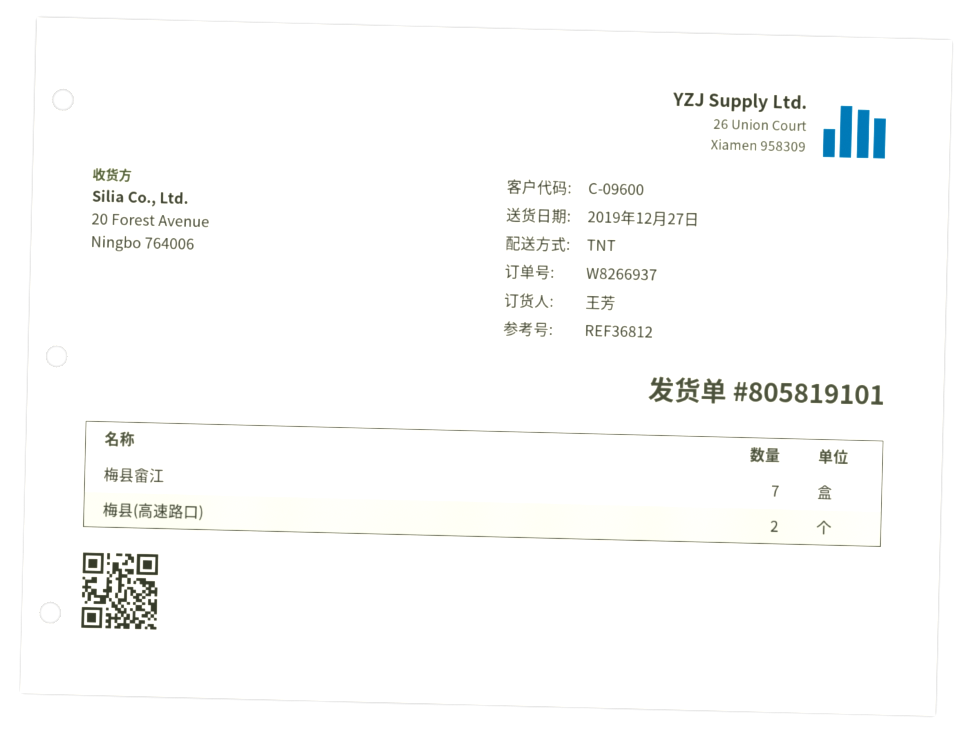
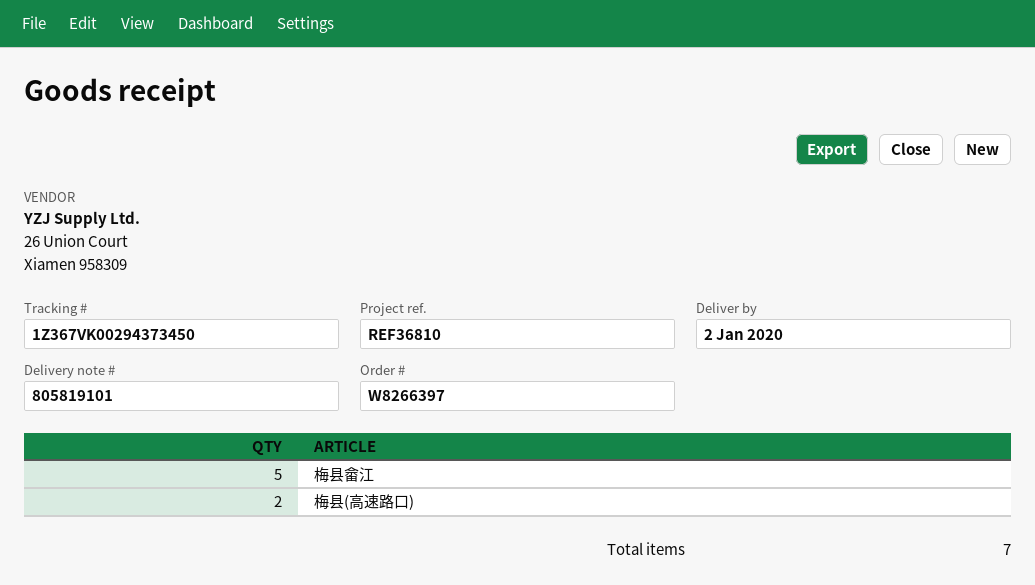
order number: W8266937 -> W8266397
delivery date: 2019-12-27 -> 2020-01-02
reference: REF36812 -> REF36810
梅县畲江: 7 -> 5

